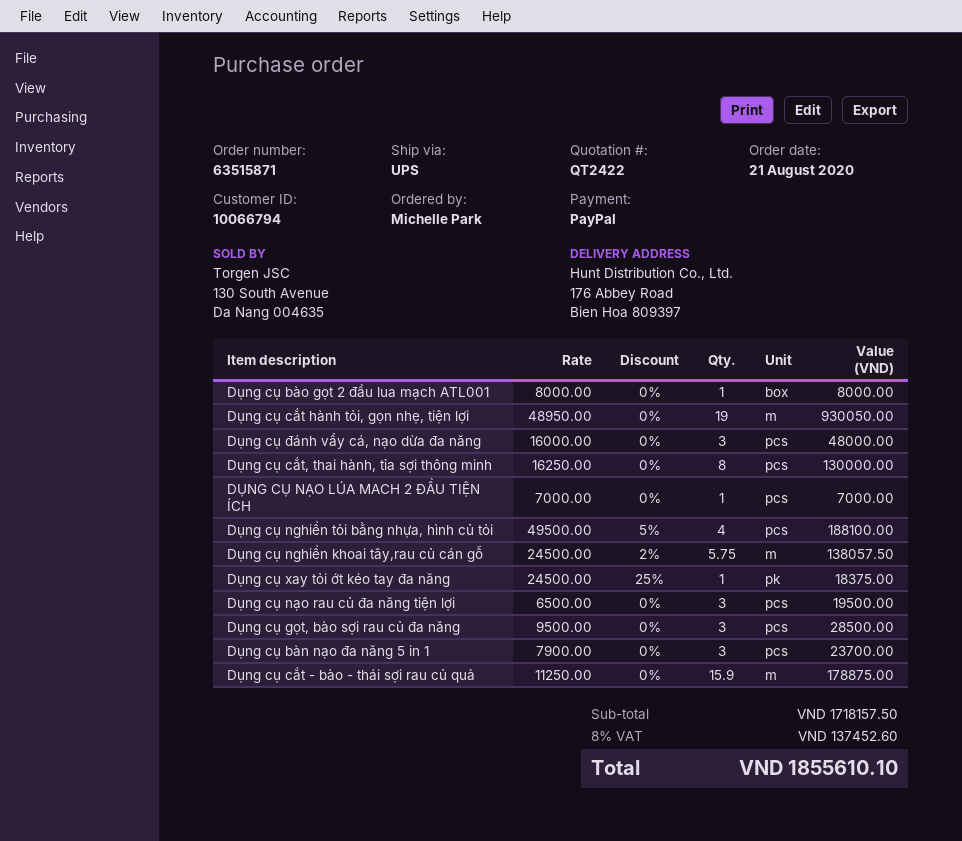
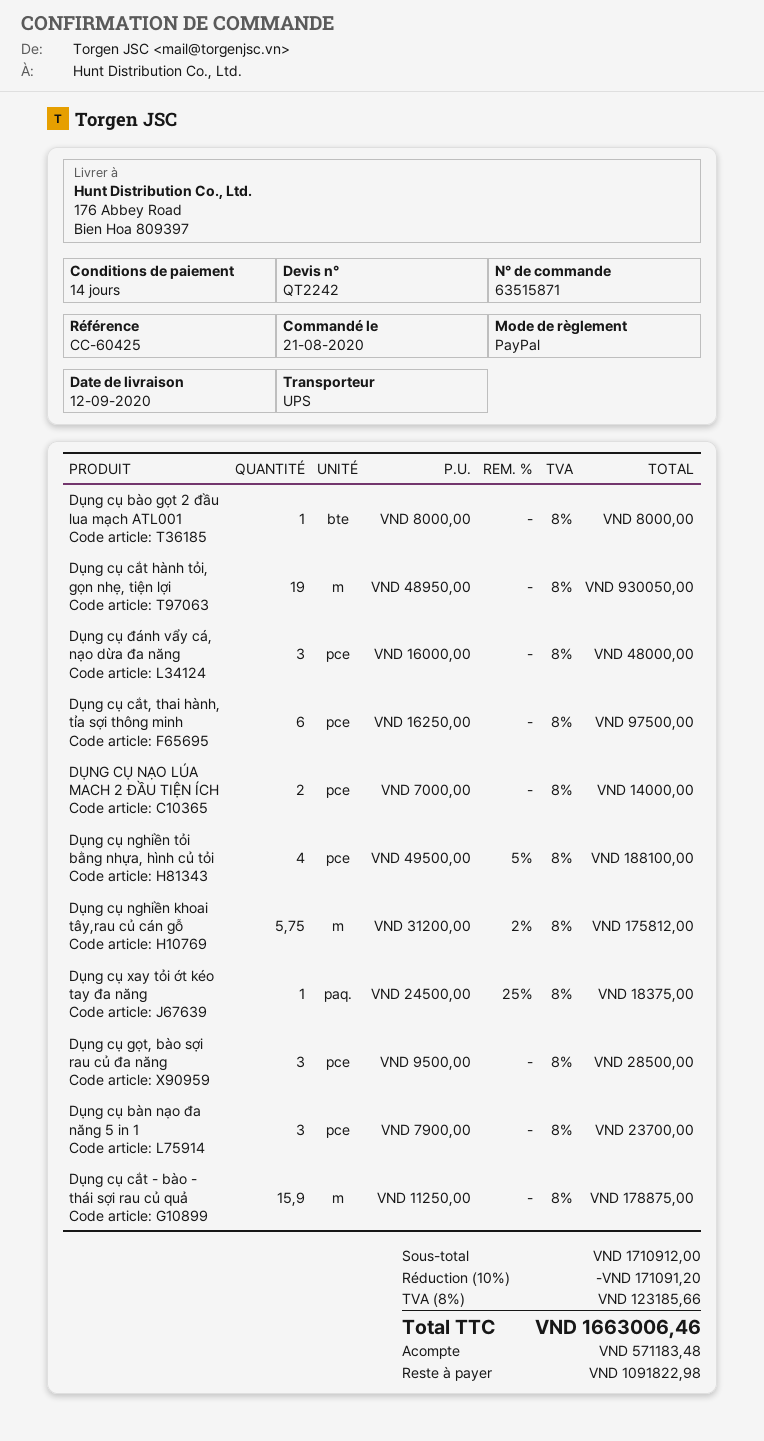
quote number: QT2422 -> QT2242
Dụng cụ cắt, thai hành, tỉa sợi thông minh: 8 x 16250.00 = 130000.00 -> 6 x 16250.00 = 97500.00
DỤNG CỤ NẠO LÚA MACH 2 ĐẦU TIỆN ÍCH: 1 x 7000.00 = 7000.00 -> 2 x 7000.00 = 14000.00
Dụng cụ nghiền khoai tây,rau củ cán gỗ: 5.75 x 24500.00 - 2% = 138057.50 -> 5.75 x 31200.00 - 2% = 175812.00
Dụng cụ nạo rau củ đa năng tiện lợi: 3 x 6500.00 = 19500.00 -> none
subtotal: 1718157.50 -> 1710912.00
discount: none -> 10% = 171091.20
tax: 8% = 137452.60 -> 8% = 123185.66
total: 1855610.10 -> 1663006.46

